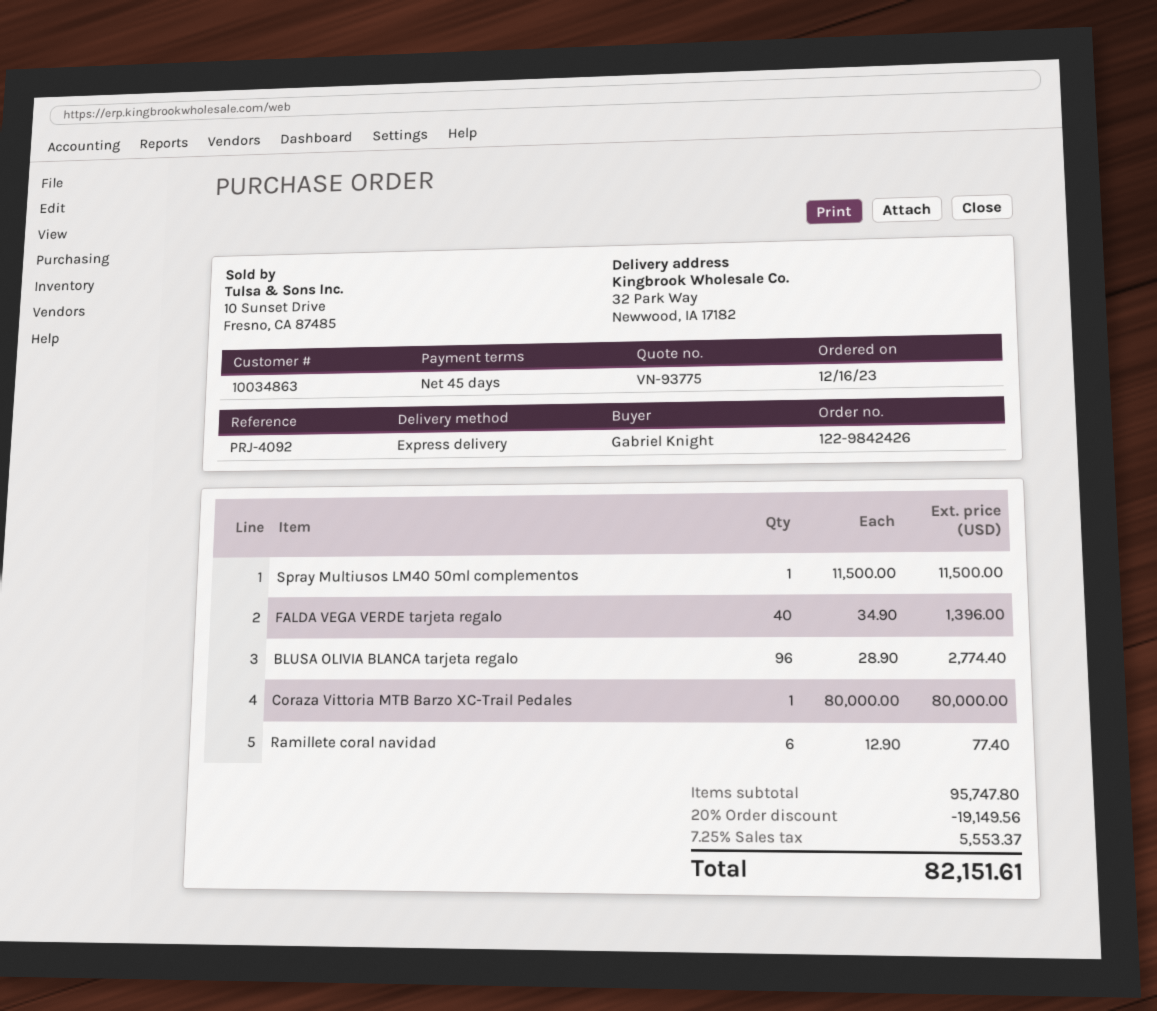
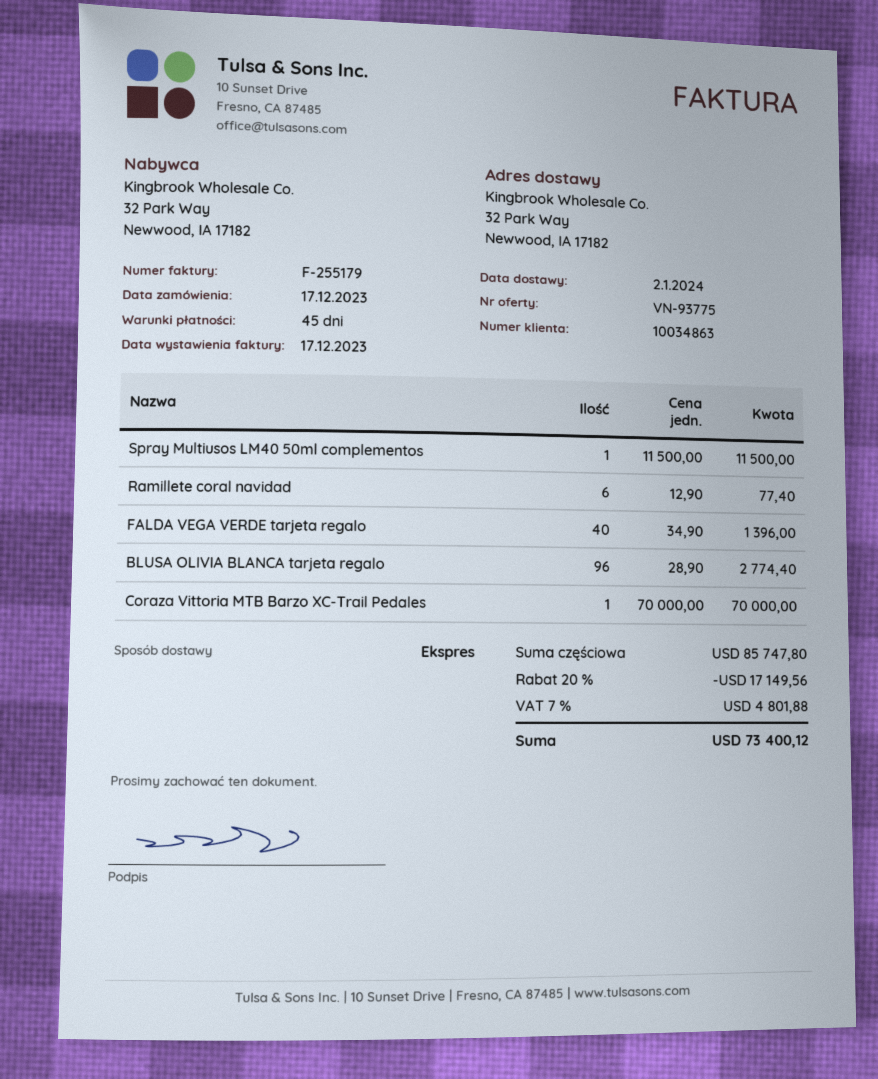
order date: 2023-12-16 -> 2023-12-17
Coraza Vittoria MTB Barzo XC-Trail Pedales: 1 x 80000.00 = 80000.00 -> 1 x 70000.00 = 70000.00
subtotal: 95747.80 -> 85747.80
discount: 20% = 19149.56 -> 20% = 17149.56
tax: 7.25% = 5553.37 -> 7% = 4801.88
total: 82151.61 -> 73400.12

